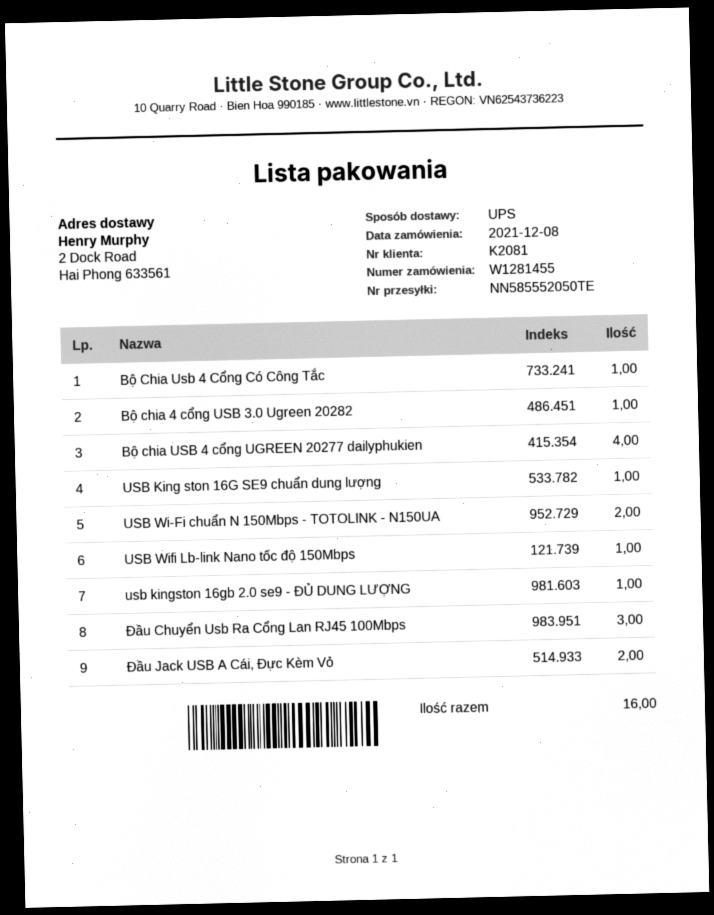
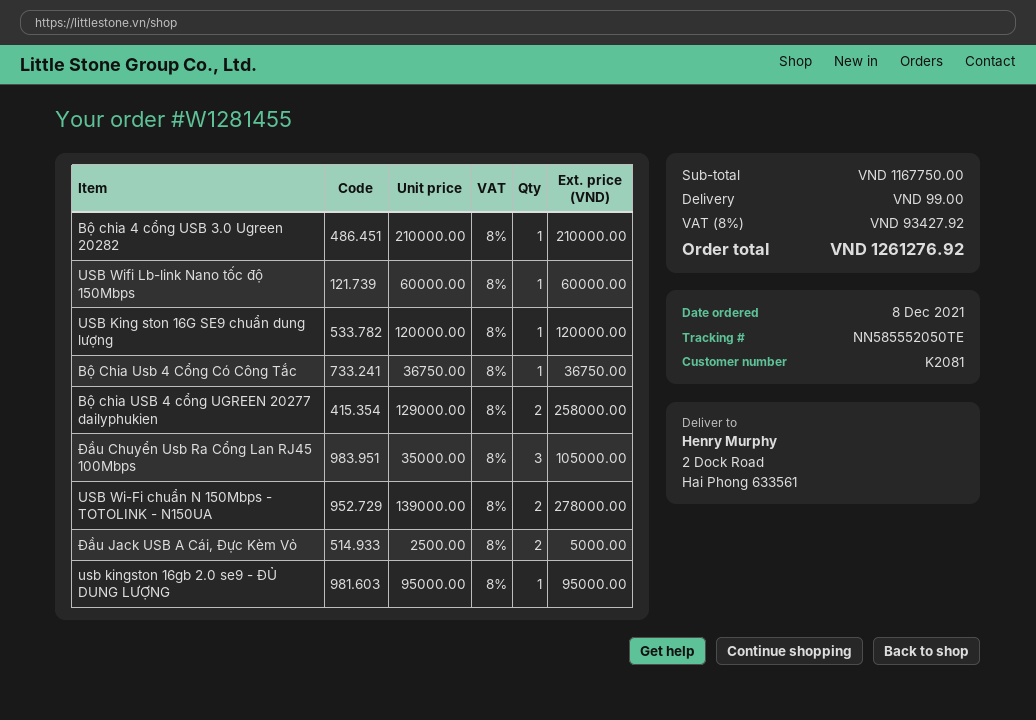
Bộ chia USB 4 cổng UGREEN 20277 dailyphukien: 4 -> 2

